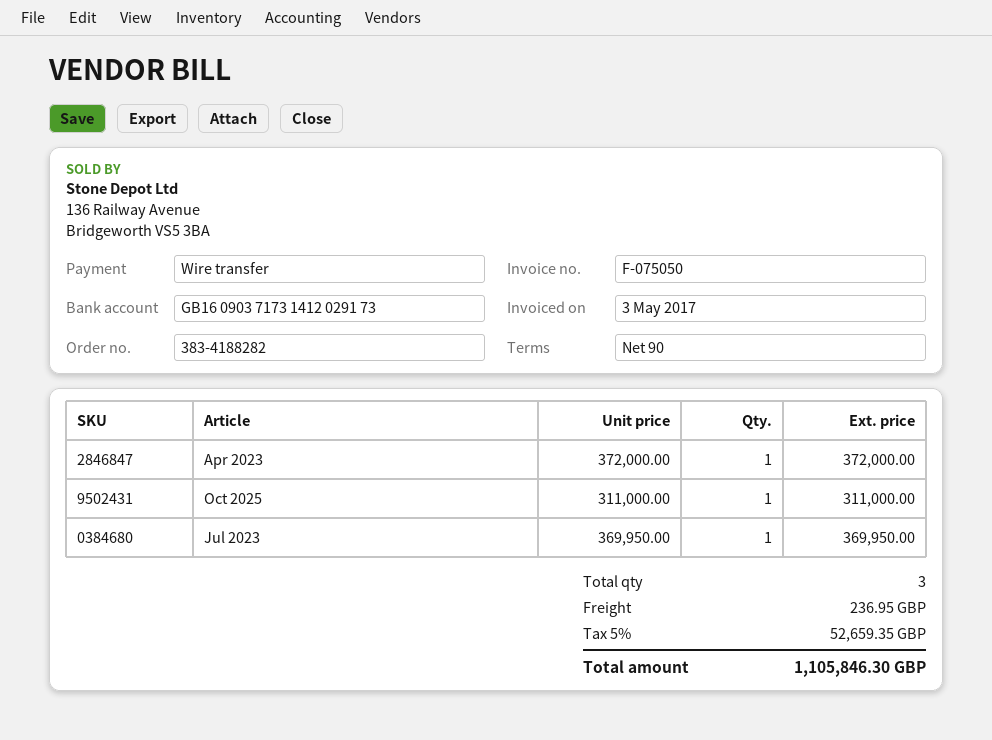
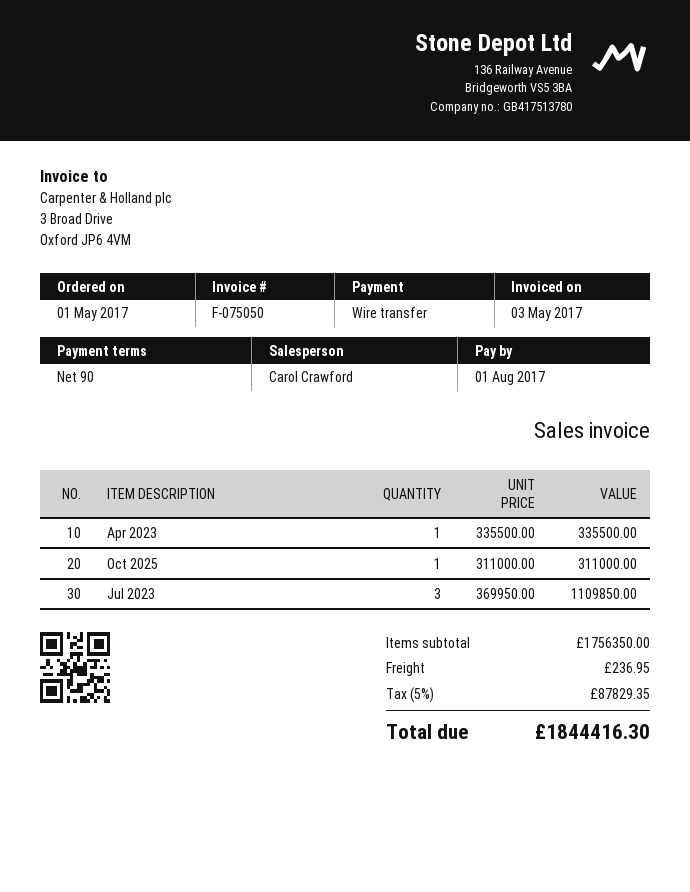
Apr 2023: 1 x 372000.00 = 372000.00 -> 1 x 335500.00 = 335500.00
Jul 2023: 1 x 369950.00 = 369950.00 -> 3 x 369950.00 = 1109850.00
tax: 5% = 52659.35 -> 5% = 87829.35
total: 1105846.30 -> 1844416.30

